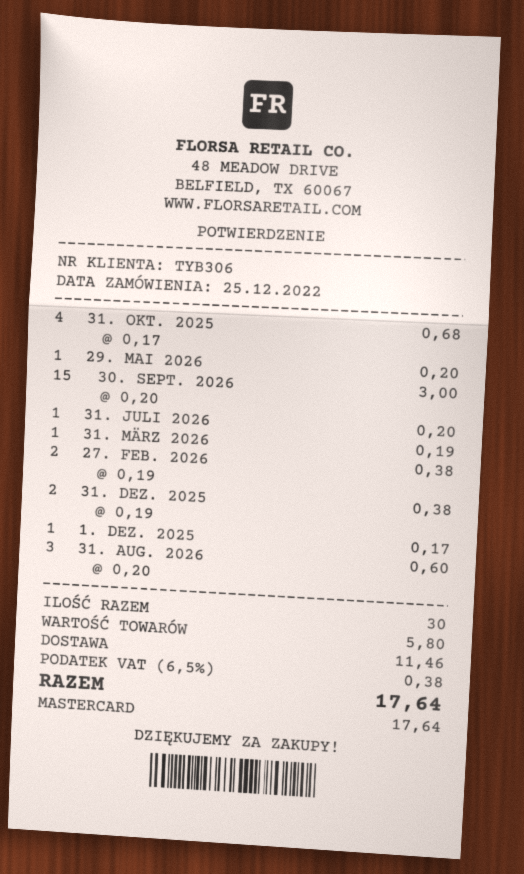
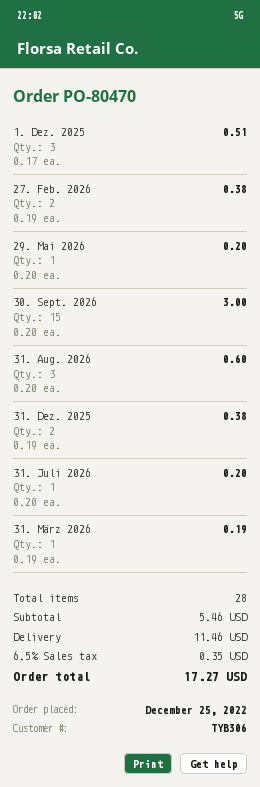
31. OKT. 2025: 4 x 0.17 = 0.68 -> none
1. DEZ. 2025: 1 x 0.17 = 0.17 -> 3 x 0.17 = 0.51
total quantity: 30 -> 28
subtotal: 5.80 -> 5.46
tax: 6.5% = 0.38 -> 6.5% = 0.35
total: 17.64 -> 17.27

